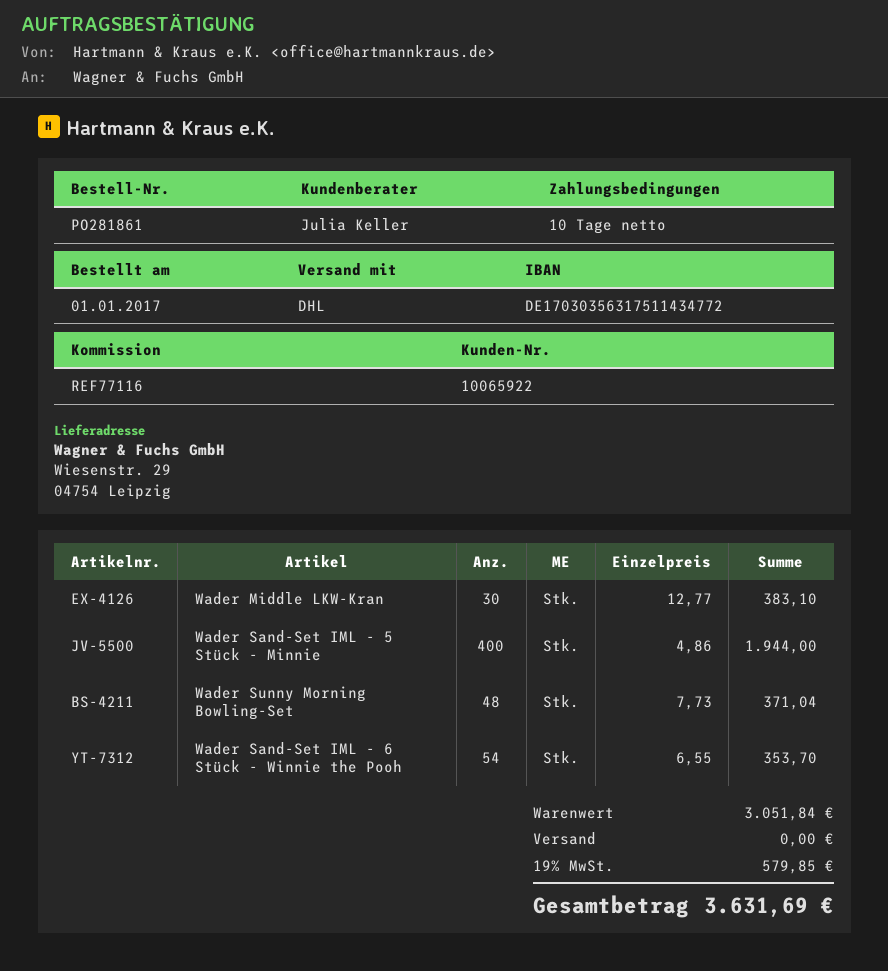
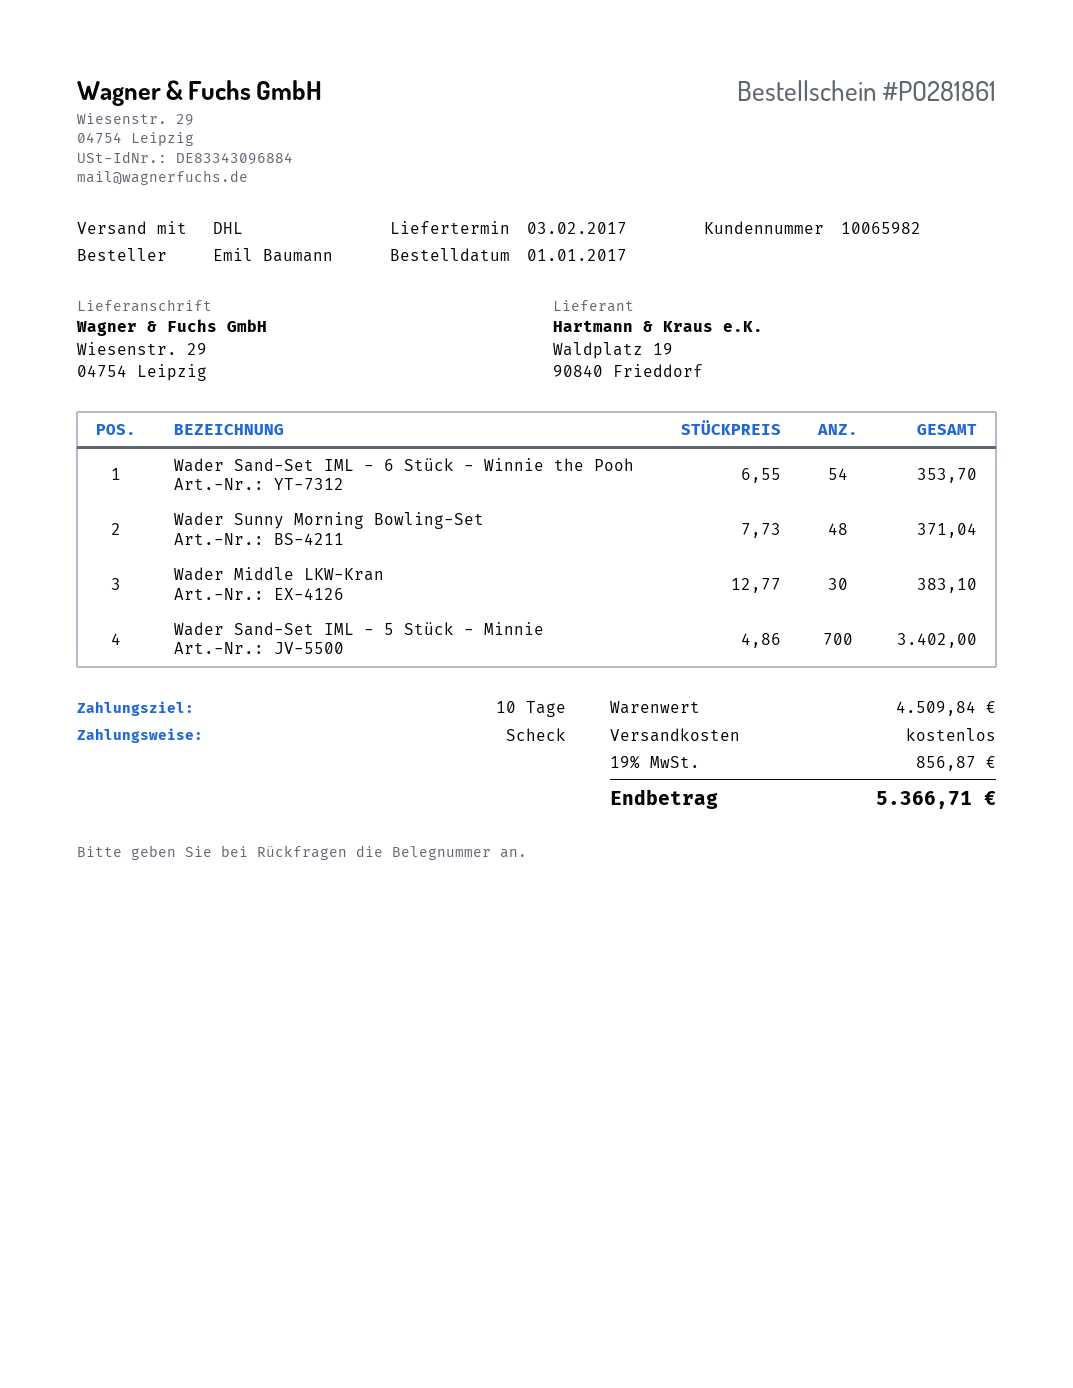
customer number: 10065922 -> 10065982
Wader Sand-Set IML - 5 Stück - Minnie: 400 x 4.86 = 1944.00 -> 700 x 4.86 = 3402.00
subtotal: 3051.84 -> 4509.84
tax: 19% = 579.85 -> 19% = 856.87
total: 3631.69 -> 5366.71

